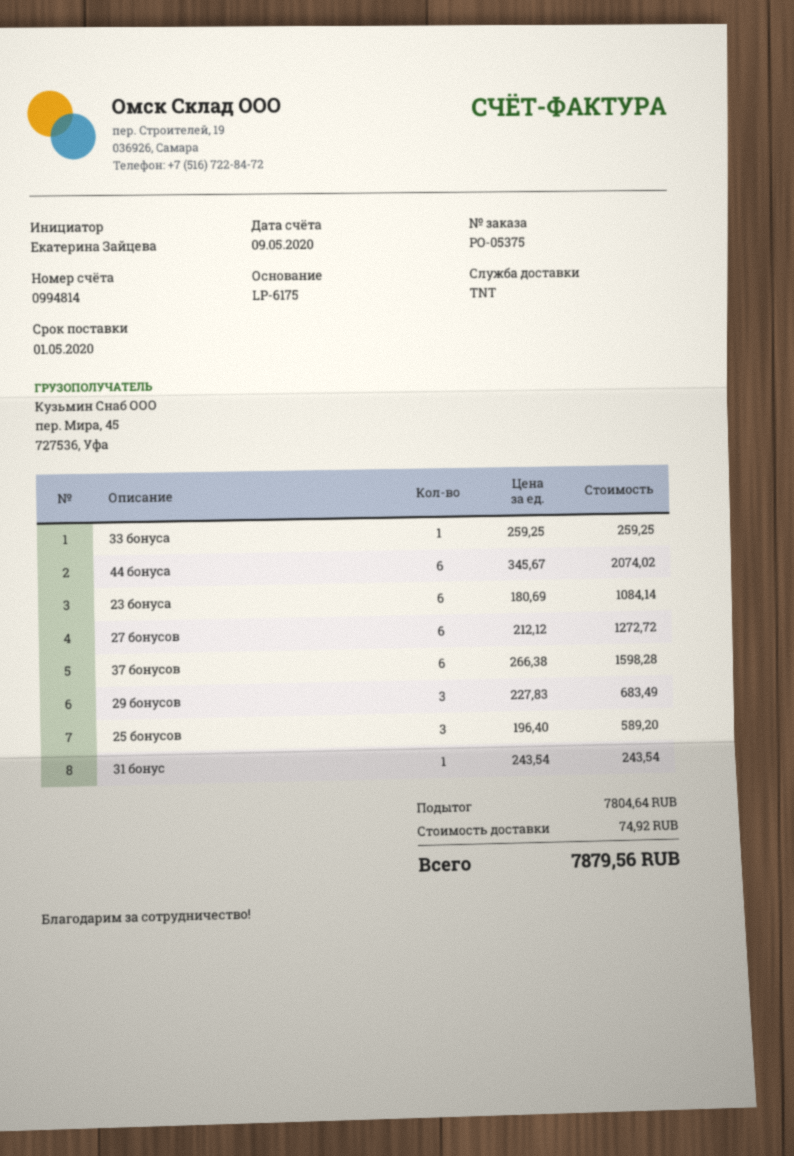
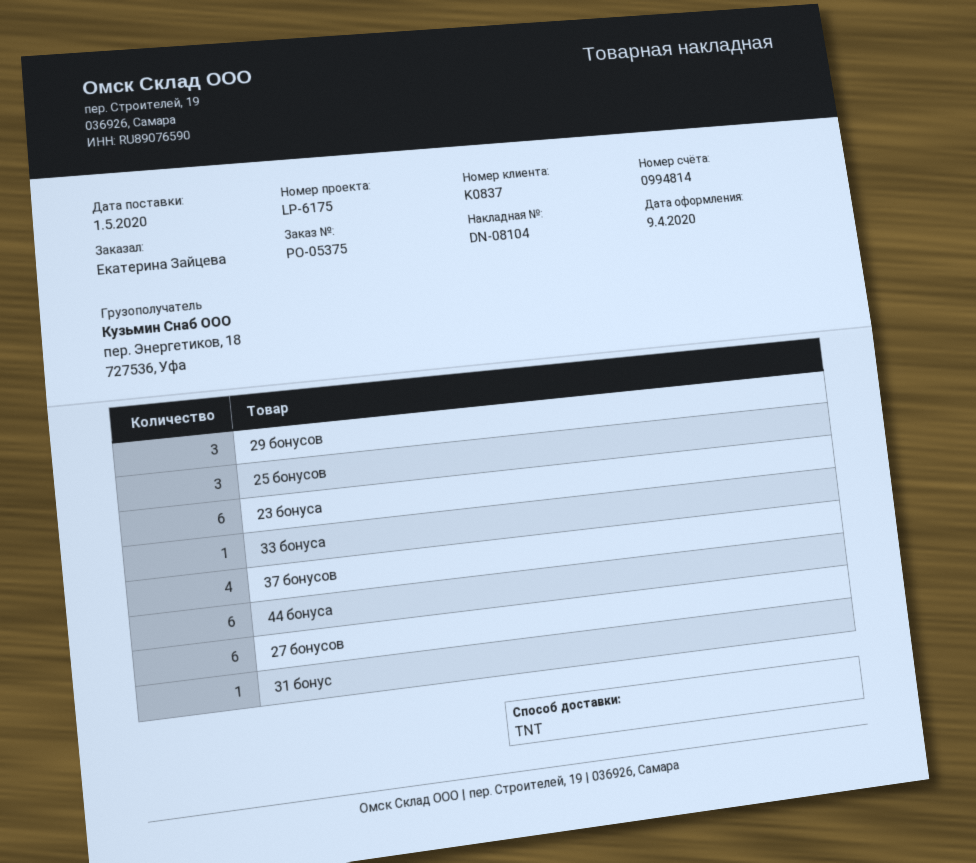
ship to: пер. Мира, 45, 727536, Уфа -> пер. Энергетиков, 18, 727536, Уфа
37 бонусов: 6 -> 4

